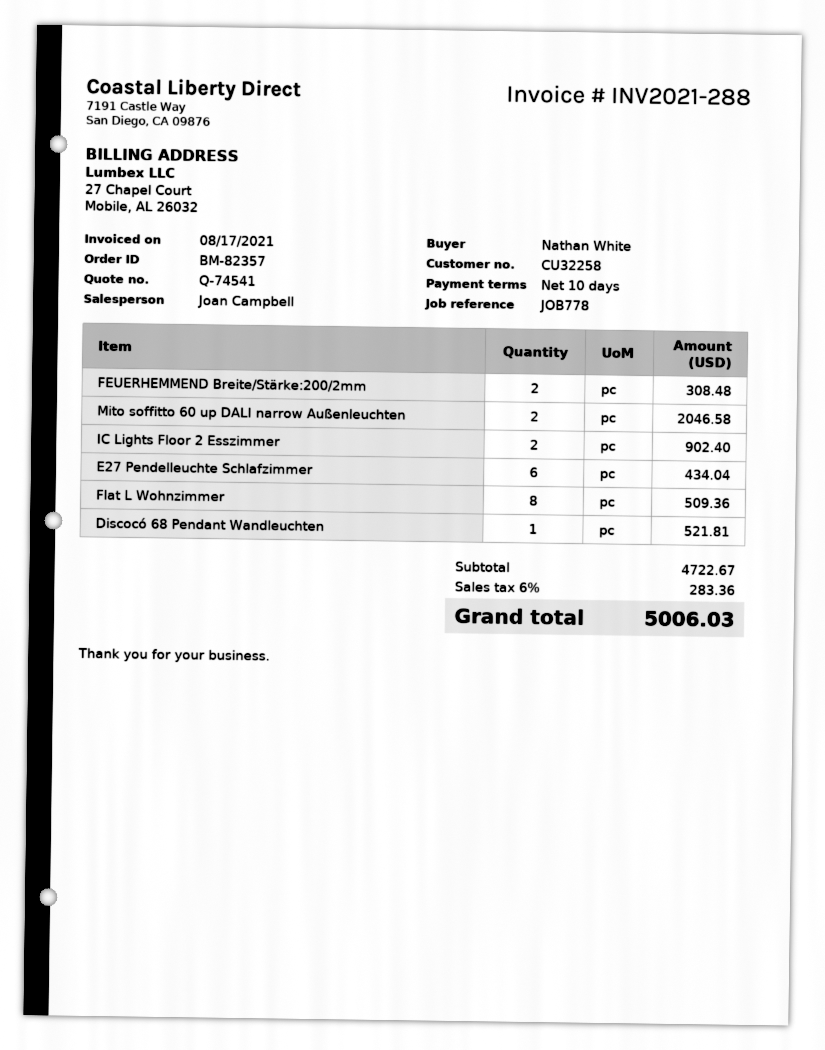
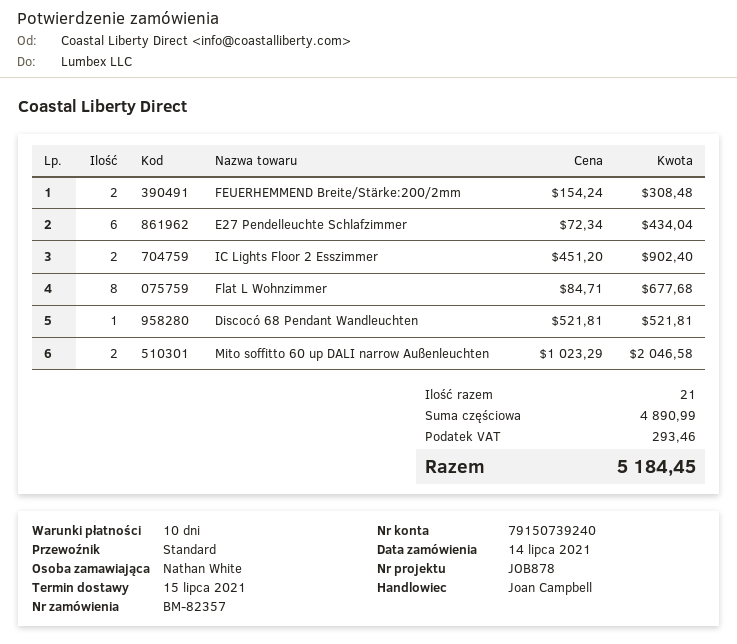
reference: JOB778 -> JOB878
Flat L Wohnzimmer: 8 for 509.36 -> 8 for 677.68
subtotal: 4722.67 -> 4890.99
tax: 283.36 -> 293.46
total: 5006.03 -> 5184.45

